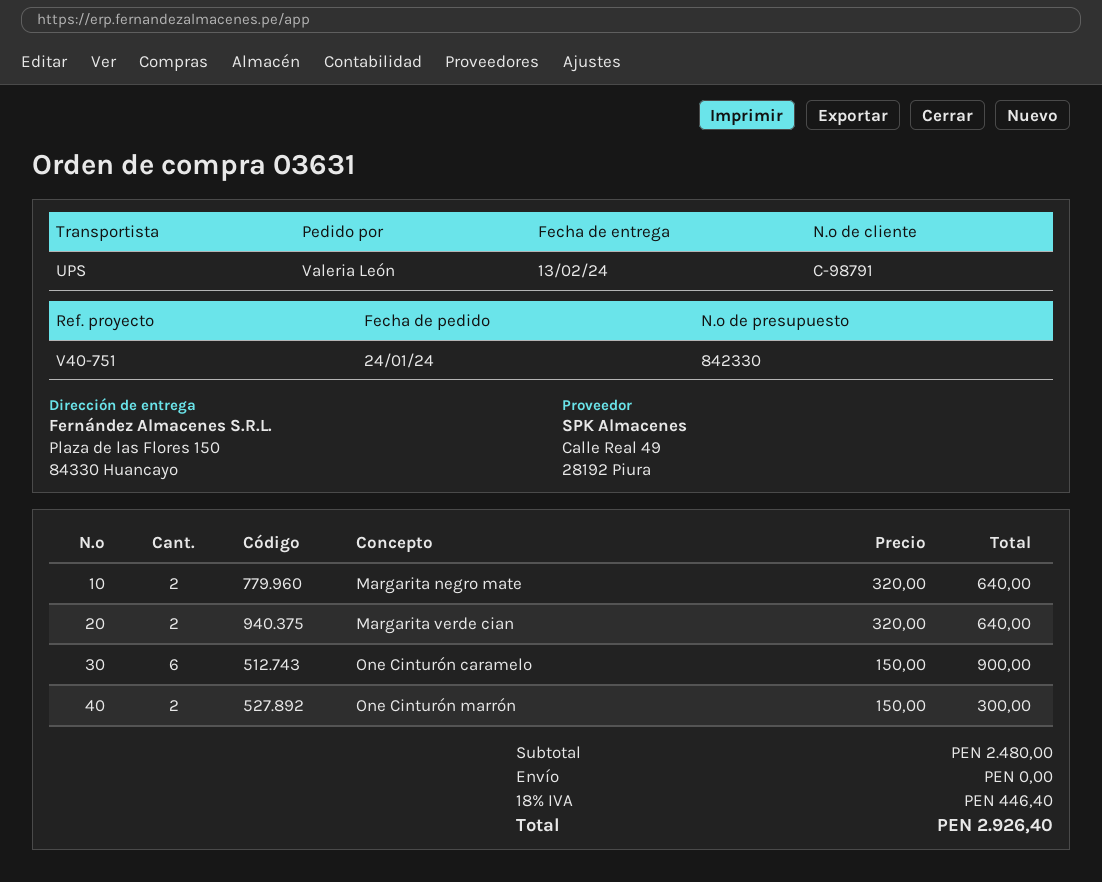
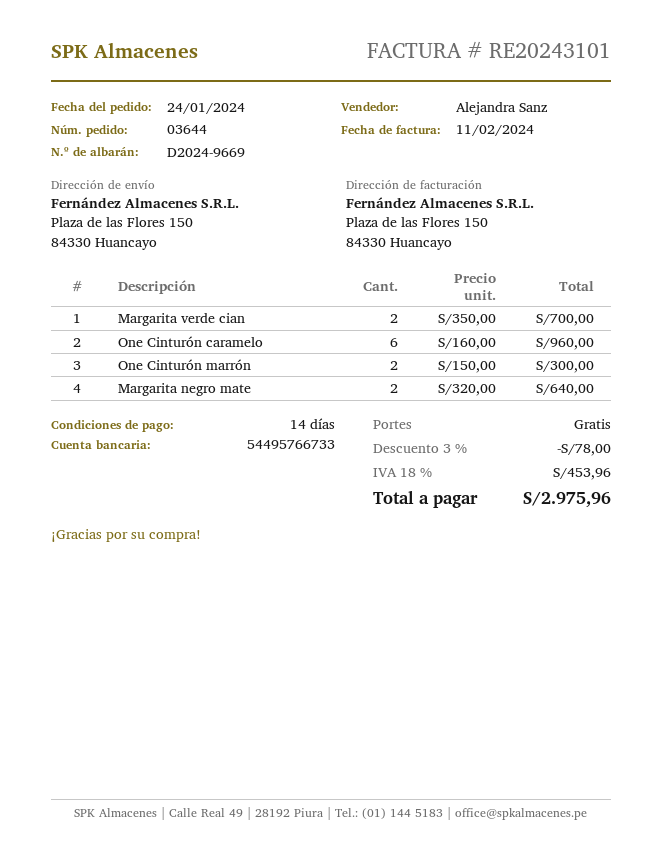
order number: 03631 -> 03644
Margarita verde cian: 2 x 320.00 = 640.00 -> 2 x 350.00 = 700.00
One Cinturón caramelo: 6 x 150.00 = 900.00 -> 6 x 160.00 = 960.00
discount: none -> 3% = 78.00
tax: 18% = 446.40 -> 18% = 453.96
total: 2926.40 -> 2975.96

